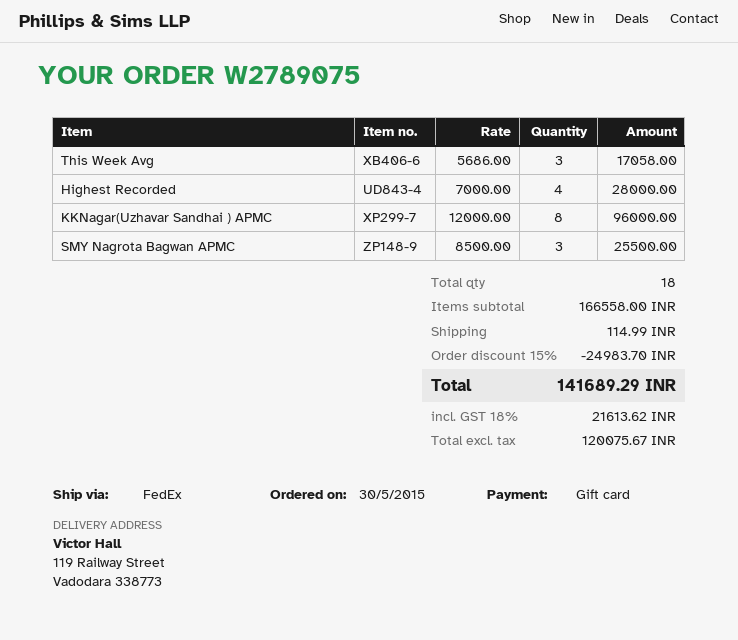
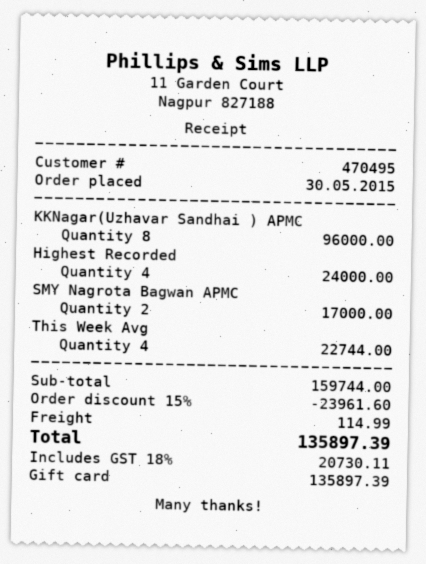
This Week Avg: 3 for 17058.00 -> 4 for 22744.00
Highest Recorded: 4 for 28000.00 -> 4 for 24000.00
SMY Nagrota Bagwan APMC: 3 for 25500.00 -> 2 for 17000.00
subtotal: 166558.00 -> 159744.00
discount: 15% = 24983.70 -> 15% = 23961.60
tax: 18% = 21613.62 -> 18% = 20730.11
total: 141689.29 -> 135897.39

